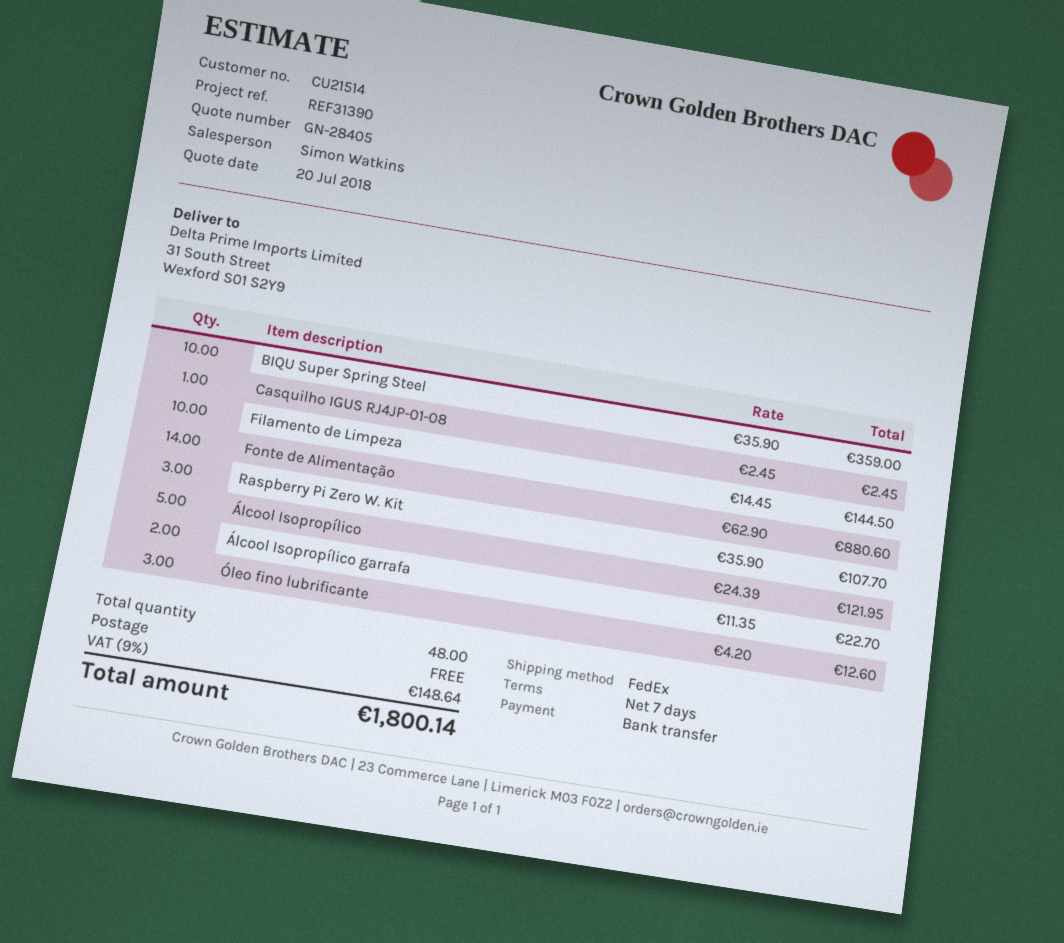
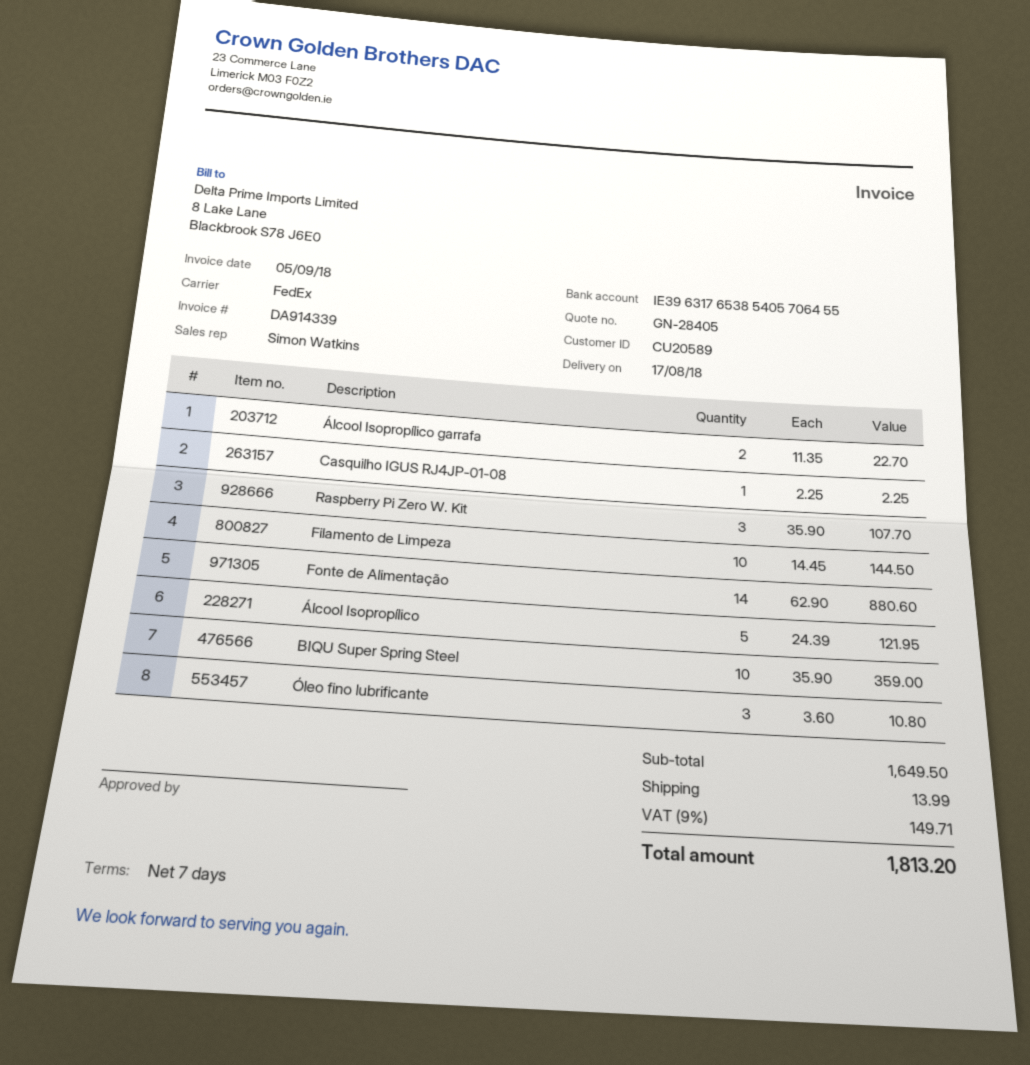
customer number: CU21514 -> CU20589
Casquilho IGUS RJ4JP-01-08: 1 x 2.45 = 2.45 -> 1 x 2.25 = 2.25
Óleo fino lubrificante: 3 x 4.20 = 12.60 -> 3 x 3.60 = 10.80
shipping: 0.00 -> 13.99
tax: 9% = 148.64 -> 9% = 149.71
total: 1800.14 -> 1813.20

